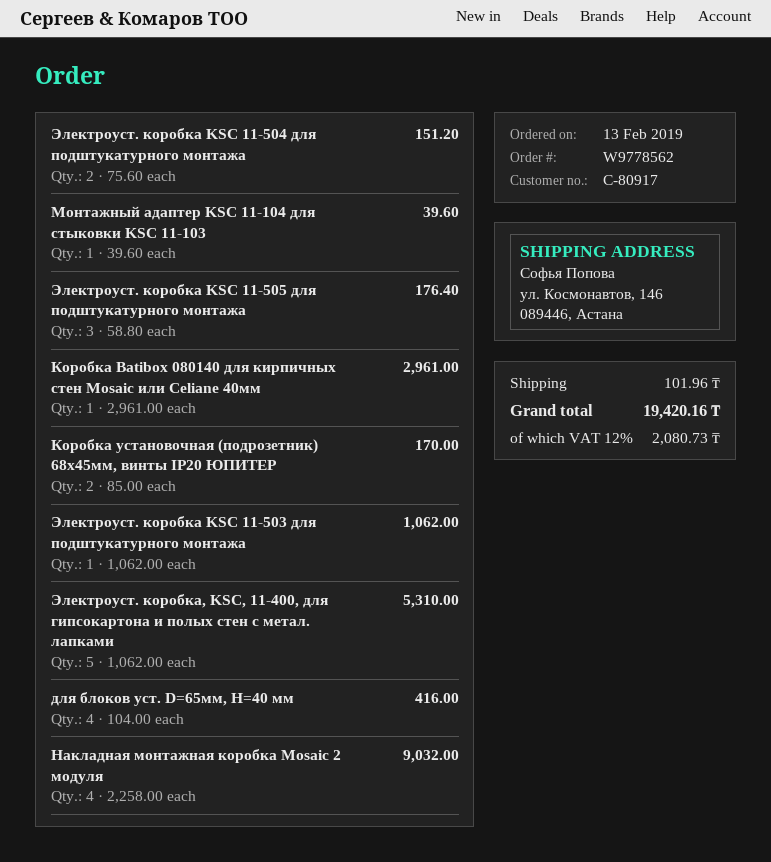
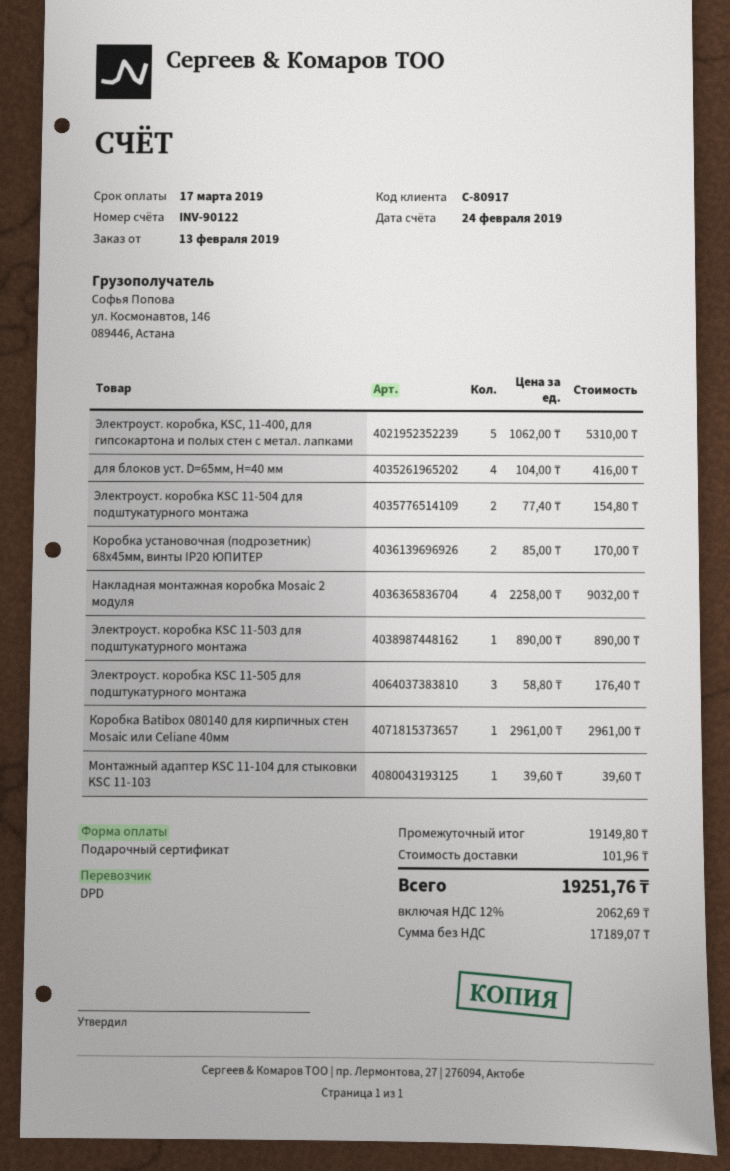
Электроуст. коробка KSC 11-504 для подштукатурного монтажа: 2 x 75.60 = 151.20 -> 2 x 77.40 = 154.80
Электроуст. коробка KSC 11-503 для подштукатурного монтажа: 1 x 1062.00 = 1062.00 -> 1 x 890.00 = 890.00
tax: 12% = 2080.73 -> 12% = 2062.69
total: 19420.16 -> 19251.76

